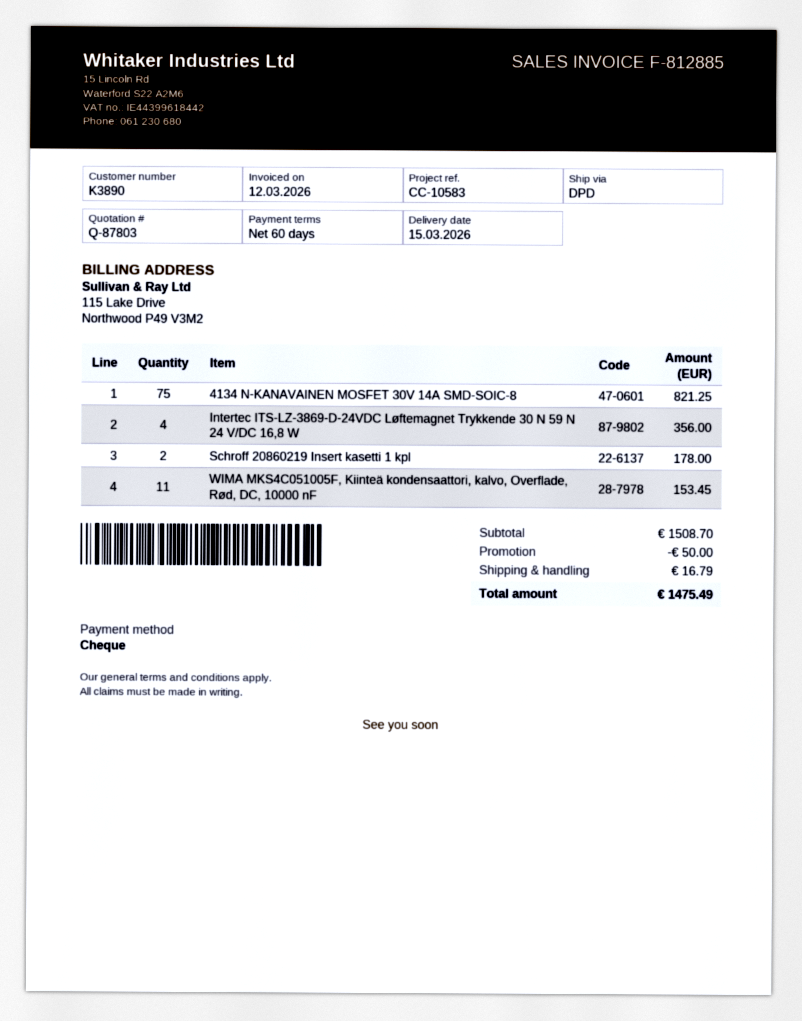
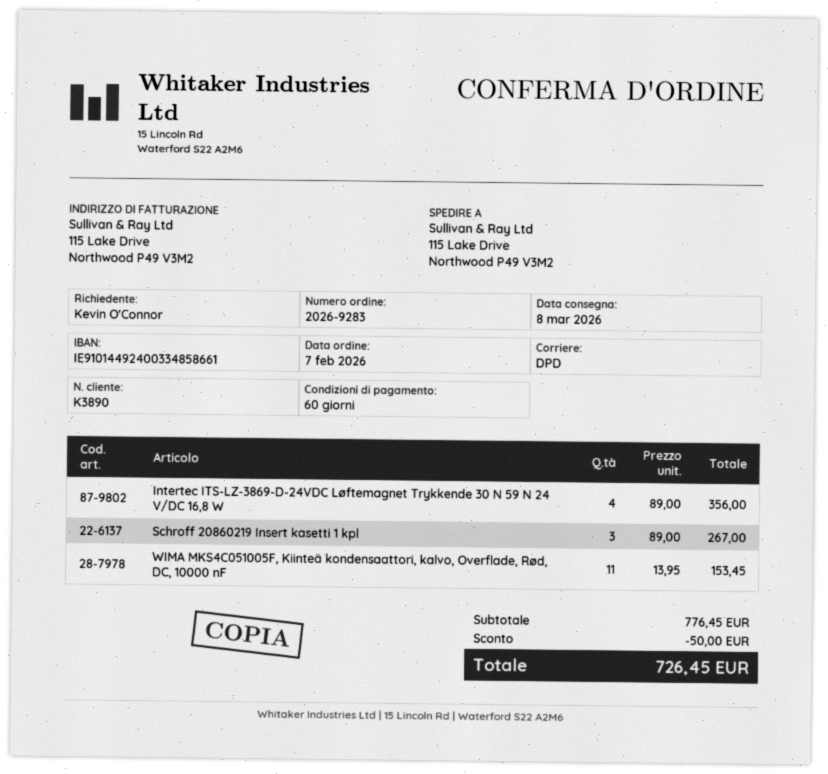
delivery date: 2026-03-15 -> 2026-03-08
4134 N-KANAVAINEN MOSFET 30V 14A SMD-SOIC-8: 75 for 821.25 -> none
Schroff 20860219 Insert kasetti 1 kpl: 2 for 178.00 -> 3 for 267.00
subtotal: 1508.70 -> 776.45
shipping: 16.79 -> none
total: 1475.49 -> 726.45

